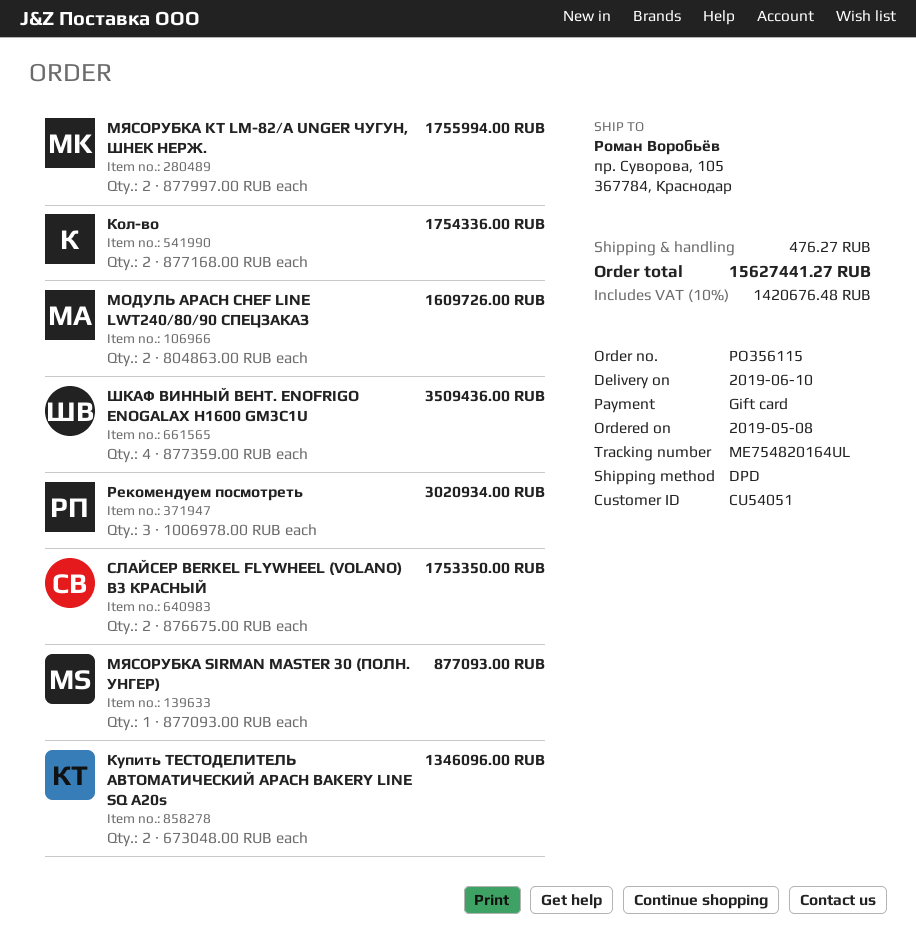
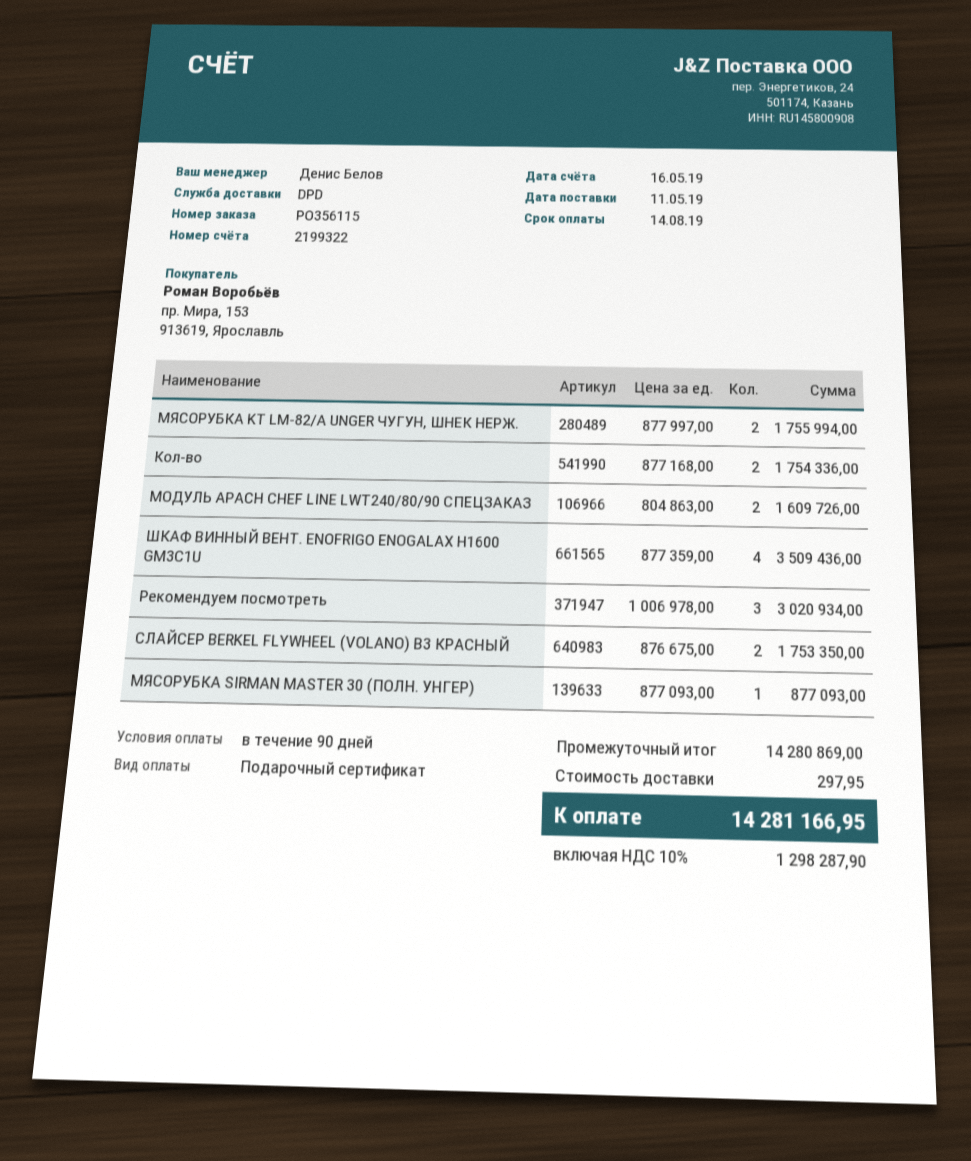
delivery date: 2019-06-10 -> 2019-05-11
Купить ТЕСТОДЕЛИТЕЛЬ АВТОМАТИЧЕСКИЙ APACH BAKERY LINE SQ A20s: 2 x 673048.00 = 1346096.00 -> none
shipping: 476.27 -> 297.95
tax: 10% = 1420676.48 -> 10% = 1298287.90
total: 15627441.27 -> 14281166.95

